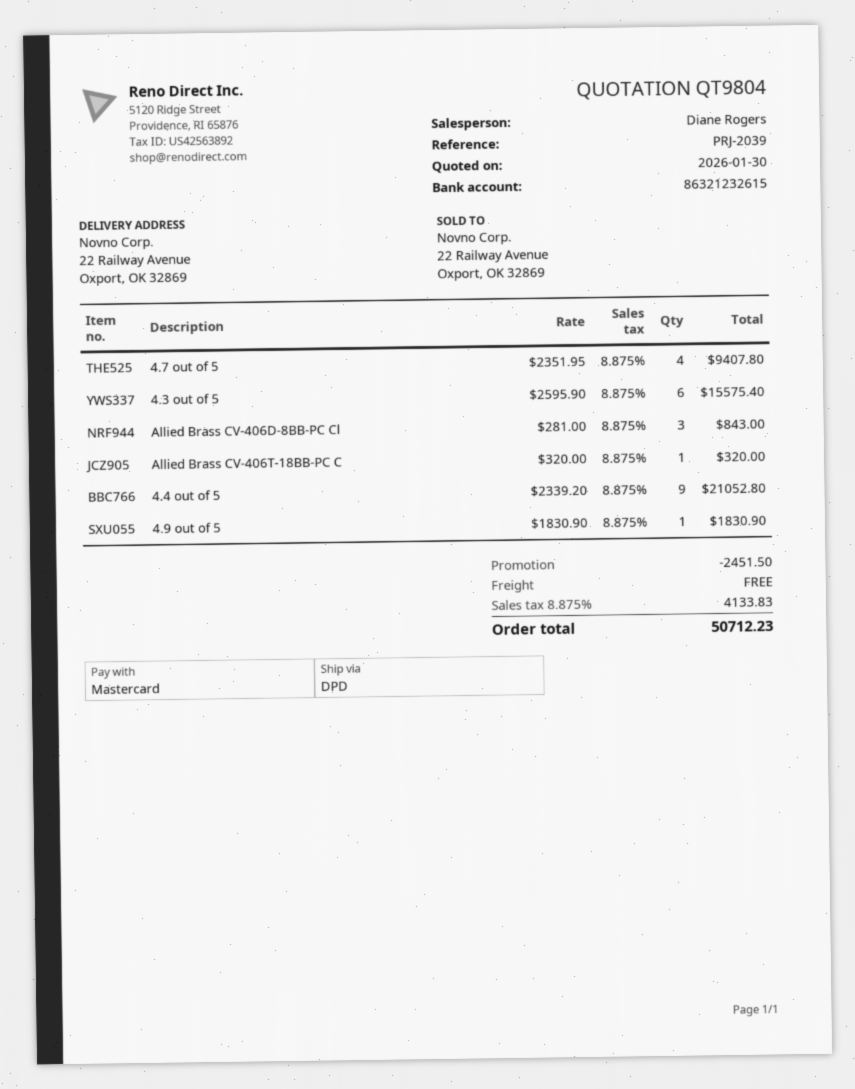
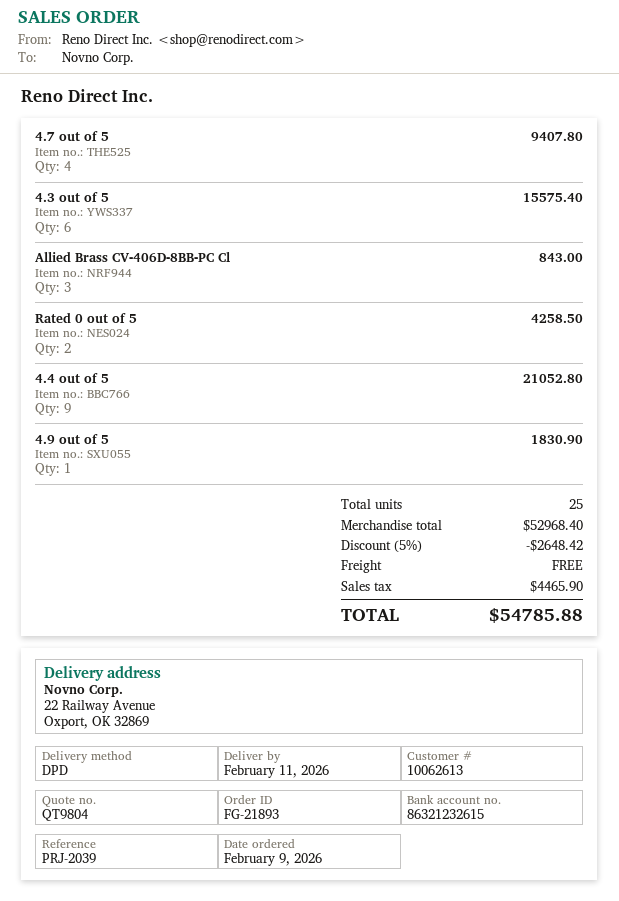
Allied Brass CV-406T-18BB-PC C: 1 for 320.00 -> none
Rated 0 out of 5: none -> 2 for 4258.50
discount: 2451.50 -> 2648.42
tax: 4133.83 -> 4465.90
total: 50712.23 -> 54785.88

